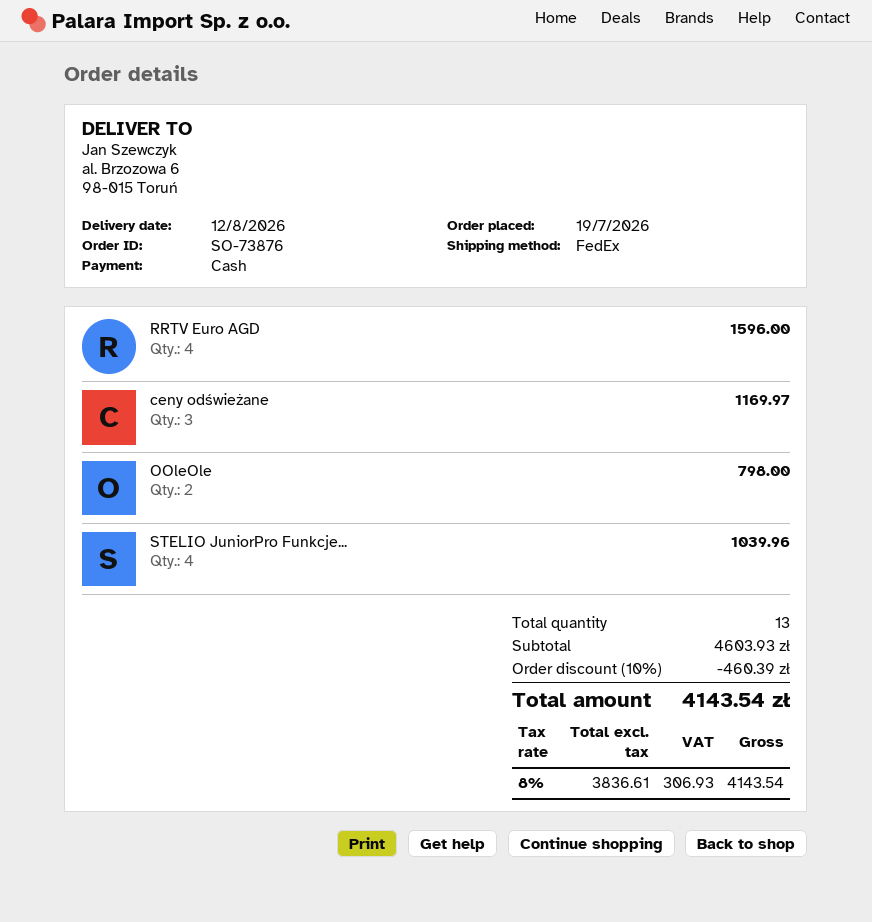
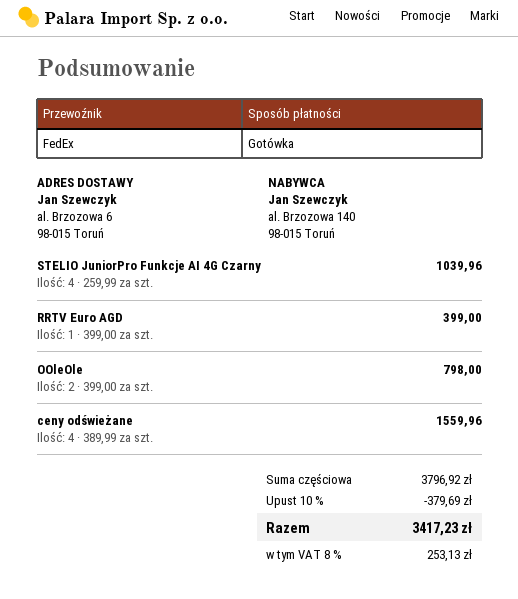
RRTV Euro AGD: 4 for 1596.00 -> 1 for 399.00
ceny odświeżane: 3 for 1169.97 -> 4 for 1559.96
subtotal: 4603.93 -> 3796.92
discount: 10% = 460.39 -> 10% = 379.69
tax: 8% = 306.93 -> 8% = 253.13
total: 4143.54 -> 3417.23

